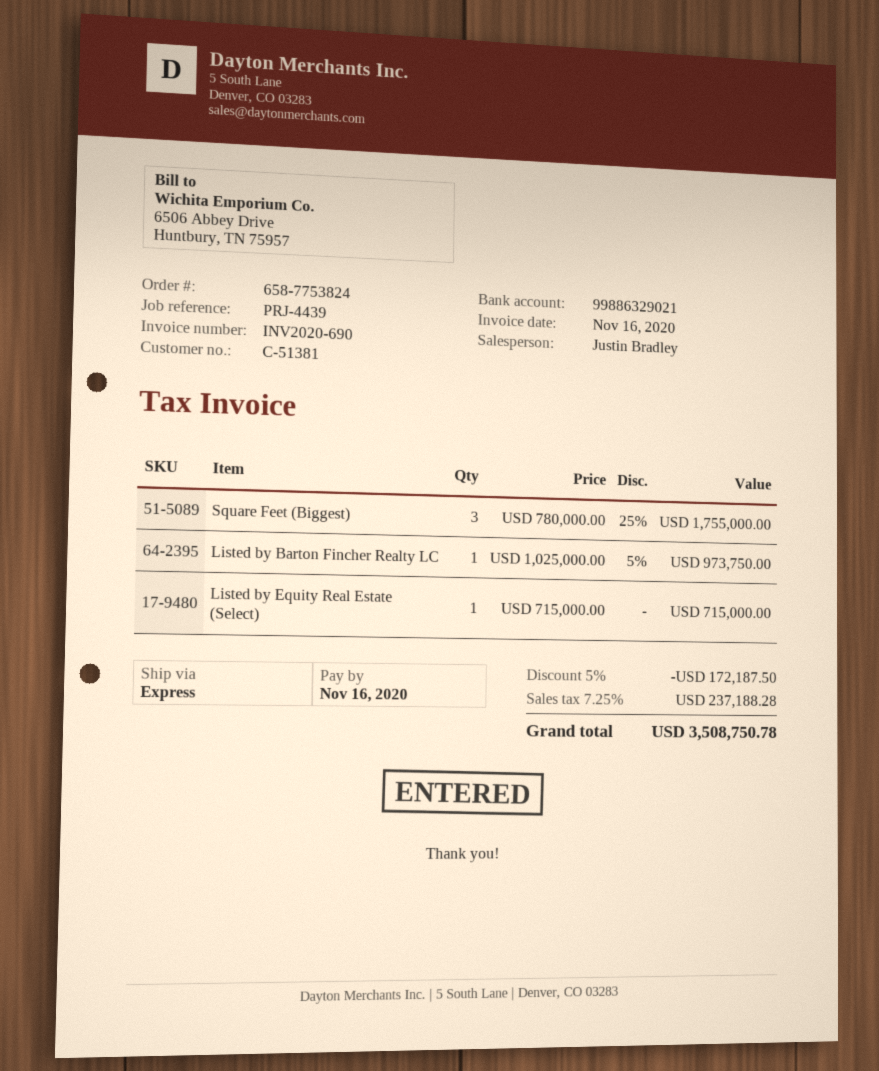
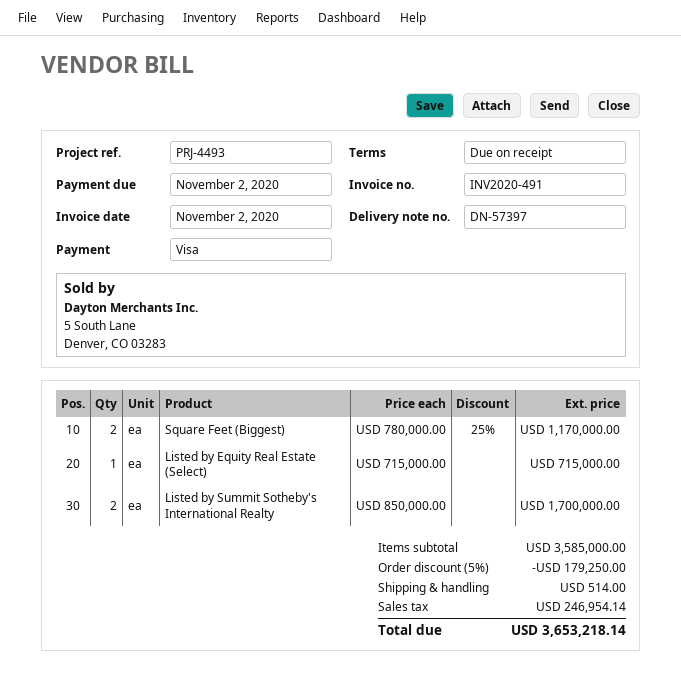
invoice number: INV2020-690 -> INV2020-491
invoice date: 2020-11-16 -> 2020-11-02
due date: 2020-11-16 -> 2020-11-02
reference: PRJ-4439 -> PRJ-4493
Square Feet (Biggest): 3 x 780000.00 - 25% = 1755000.00 -> 2 x 780000.00 - 25% = 1170000.00
Listed by Barton Fincher Realty LC: 1 x 1025000.00 - 5% = 973750.00 -> none
Listed by Summit Sotheby's International Realty: none -> 2 x 850000.00 = 1700000.00
discount: 5% = 172187.50 -> 5% = 179250.00
shipping: none -> 514.00
tax: 237188.28 -> 246954.14
total: 3508750.78 -> 3653218.14

